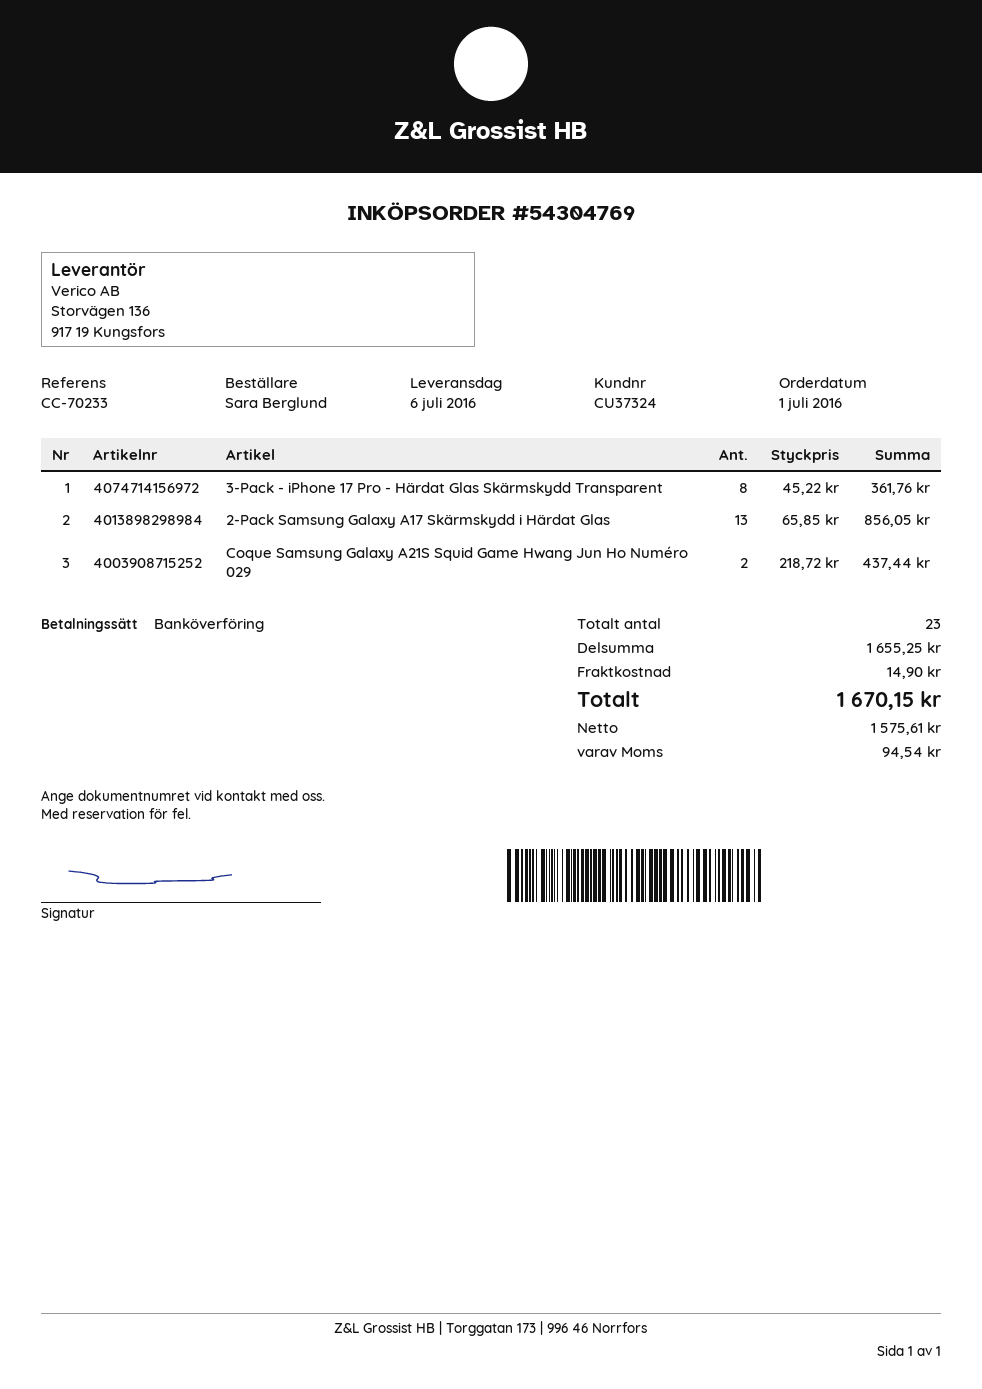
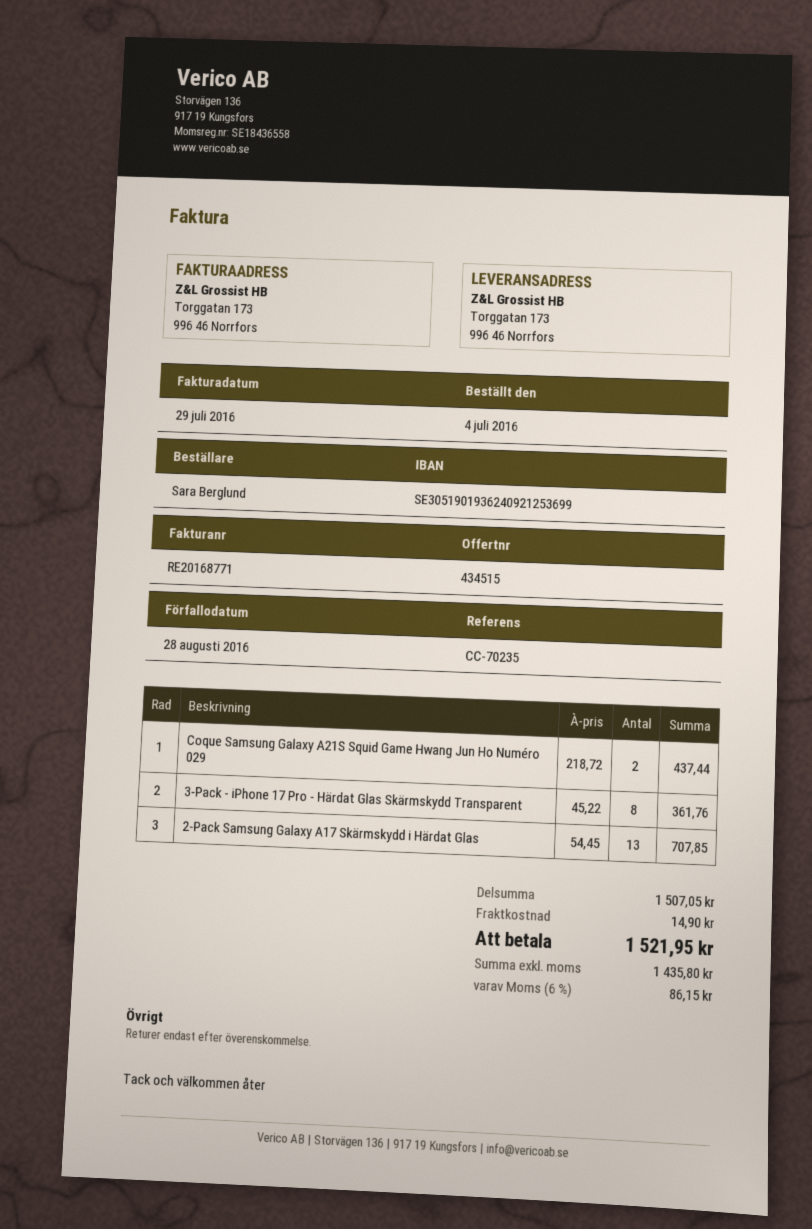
order date: 2016-07-01 -> 2016-07-04
reference: CC-70233 -> CC-70235
2-Pack Samsung Galaxy A17 Skärmskydd i Härdat Glas: 13 x 65.85 = 856.05 -> 13 x 54.45 = 707.85
subtotal: 1655.25 -> 1507.05
net: 1575.61 -> 1435.80
tax: 94.54 -> 86.15
total: 1670.15 -> 1521.95

